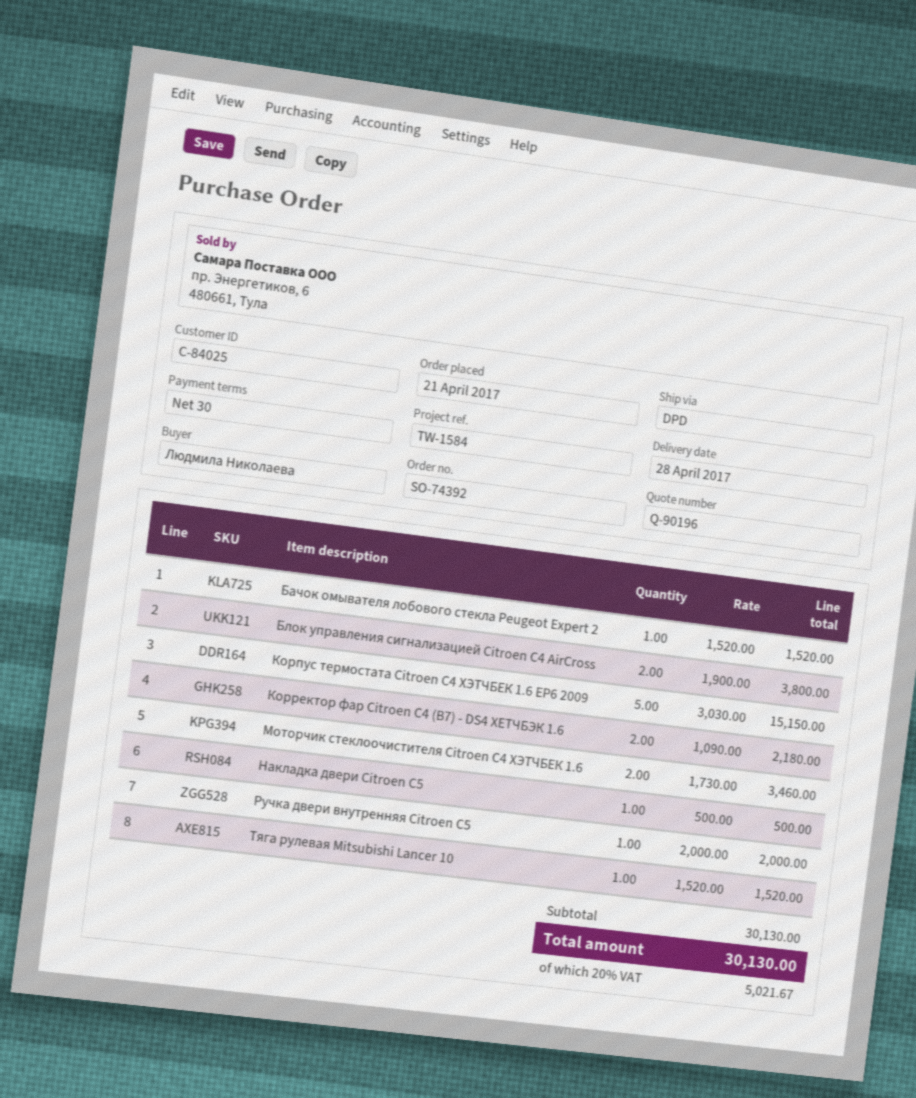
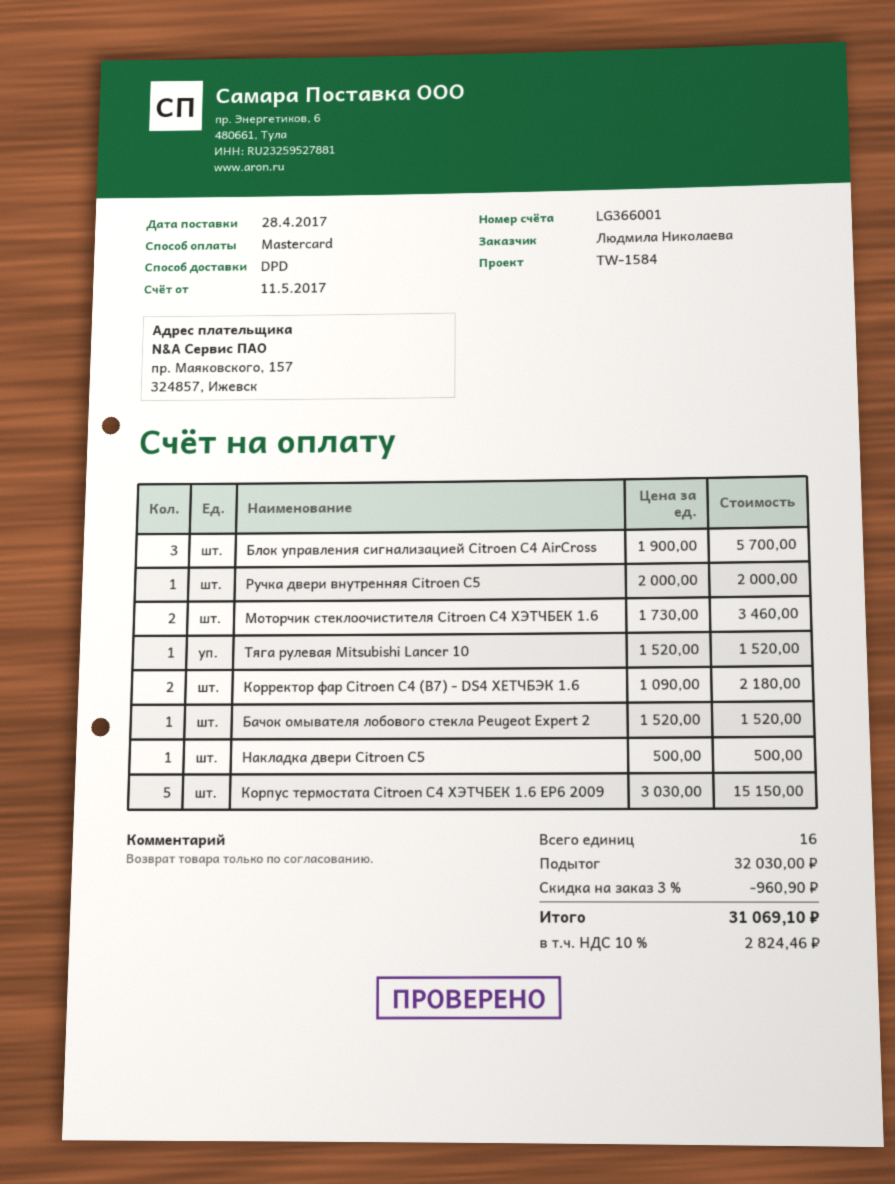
Блок управления сигнализацией Citroen C4 AirCross: 2 x 1900.00 = 3800.00 -> 3 x 1900.00 = 5700.00
subtotal: 30130.00 -> 32030.00
discount: none -> 3% = 960.90
tax: 20% = 5021.67 -> 10% = 2824.46
total: 30130.00 -> 31069.10

